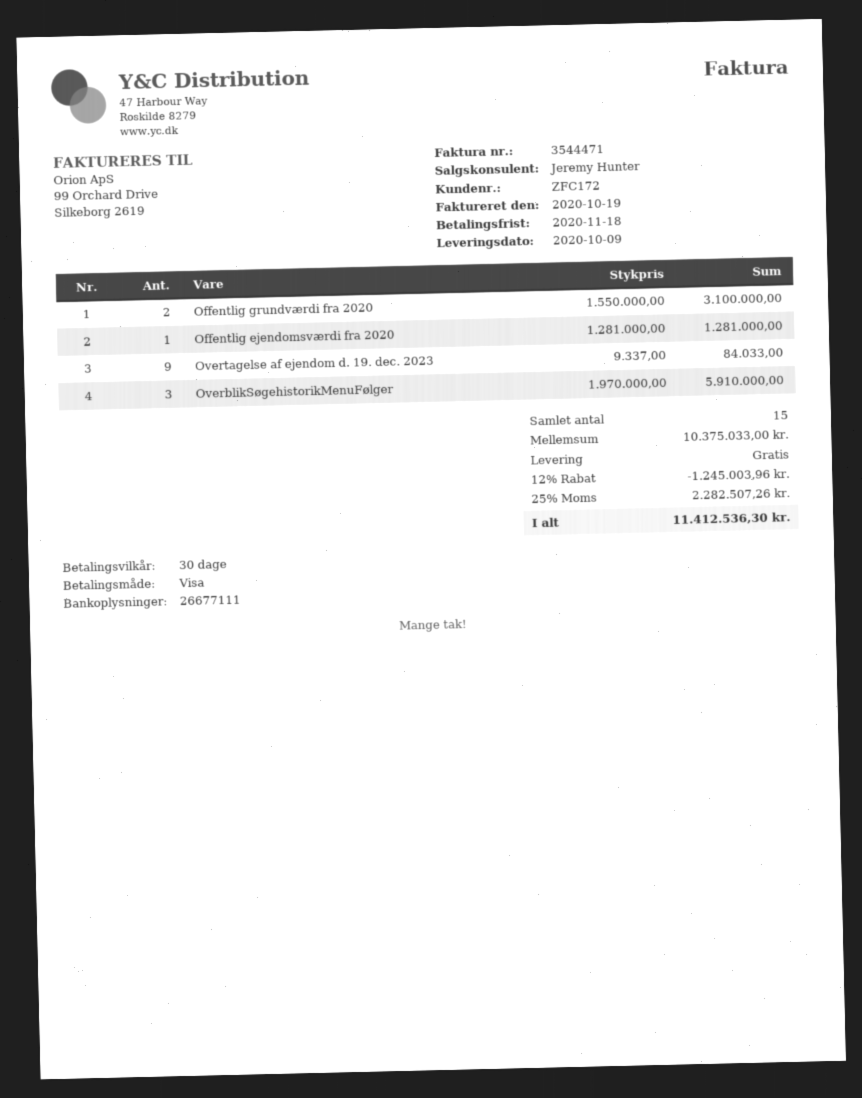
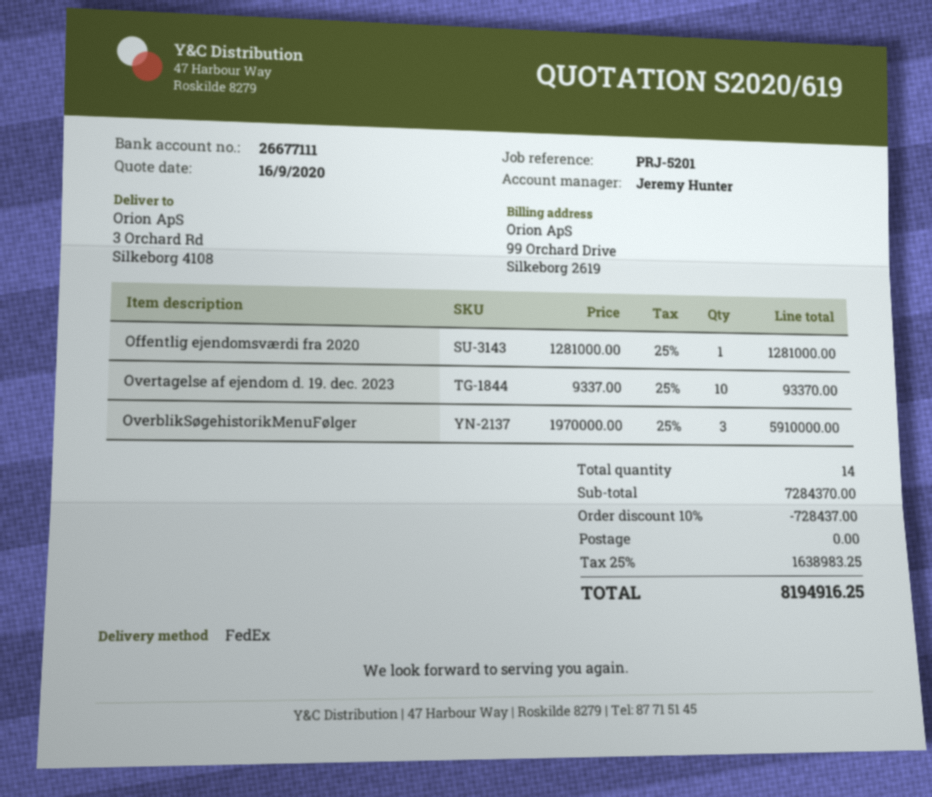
Offentlig grundværdi fra 2020: 2 x 1550000.00 = 3100000.00 -> none
Overtagelse af ejendom d. 19. dec. 2023: 9 x 9337.00 = 84033.00 -> 10 x 9337.00 = 93370.00
total quantity: 15 -> 14
subtotal: 10375033.00 -> 7284370.00
discount: 12% = 1245003.96 -> 10% = 728437.00
tax: 25% = 2282507.26 -> 25% = 1638983.25
total: 11412536.30 -> 8194916.25

